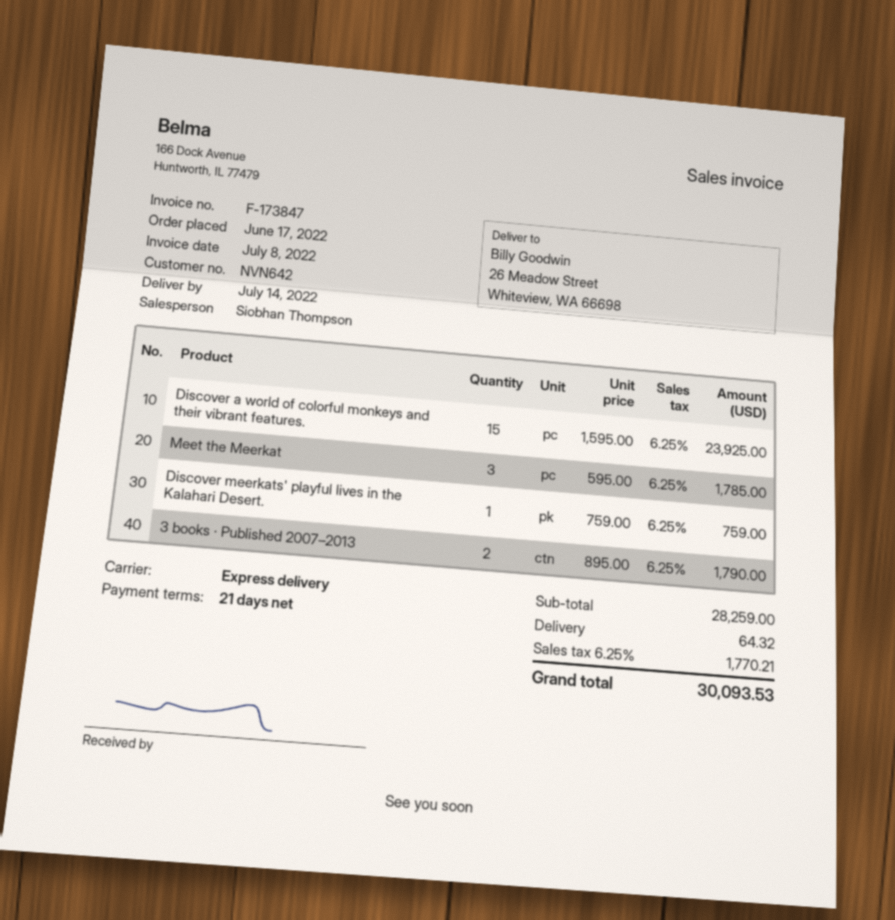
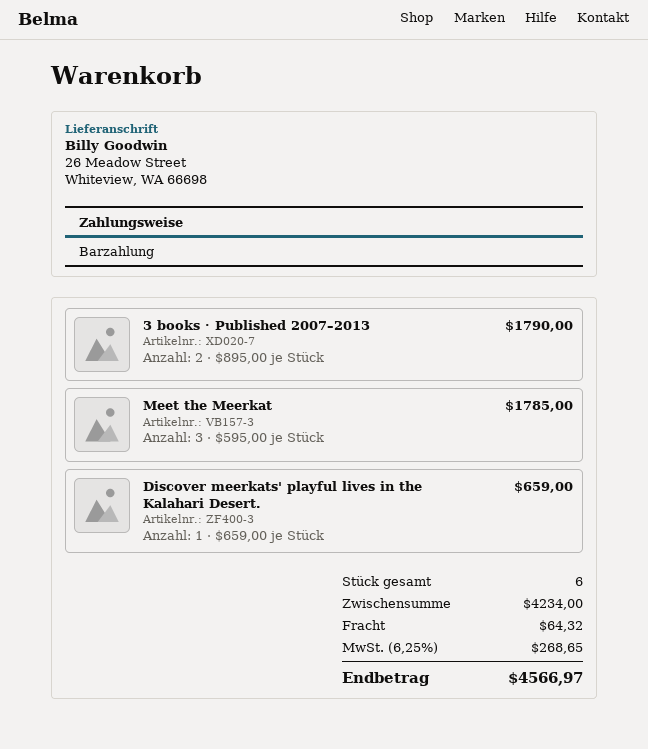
Discover a world of colorful monkeys and their vibrant features.: 15 x 1595.00 = 23925.00 -> none
Discover meerkats' playful lives in the Kalahari Desert.: 1 x 759.00 = 759.00 -> 1 x 659.00 = 659.00
subtotal: 28259.00 -> 4234.00
tax: 6.25% = 1770.21 -> 6.25% = 268.65
total: 30093.53 -> 4566.97

